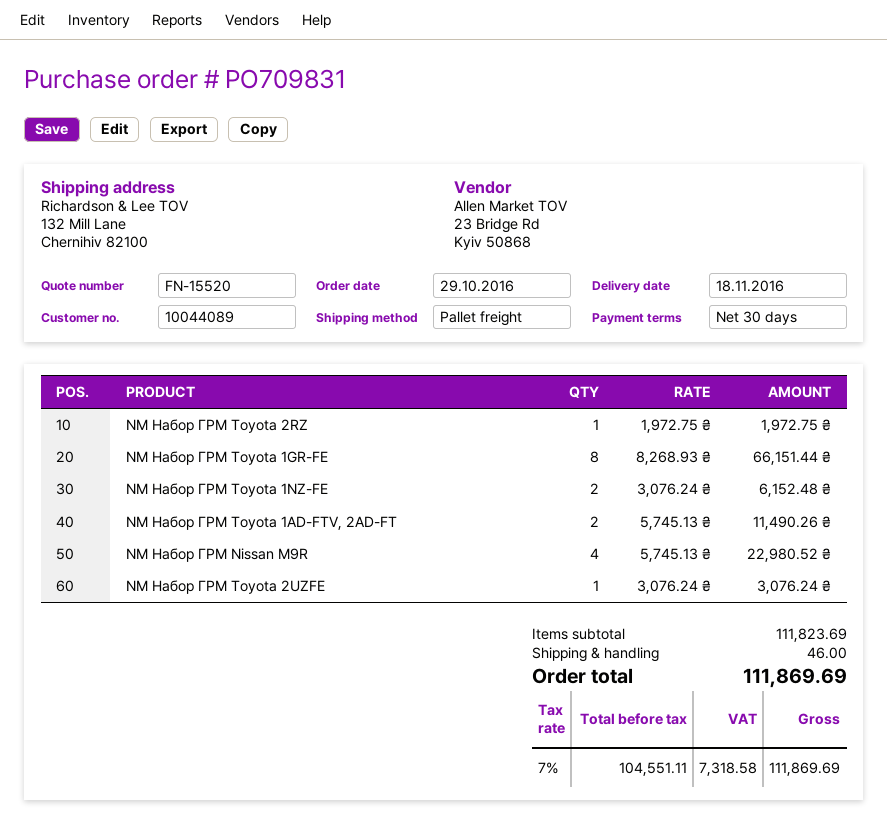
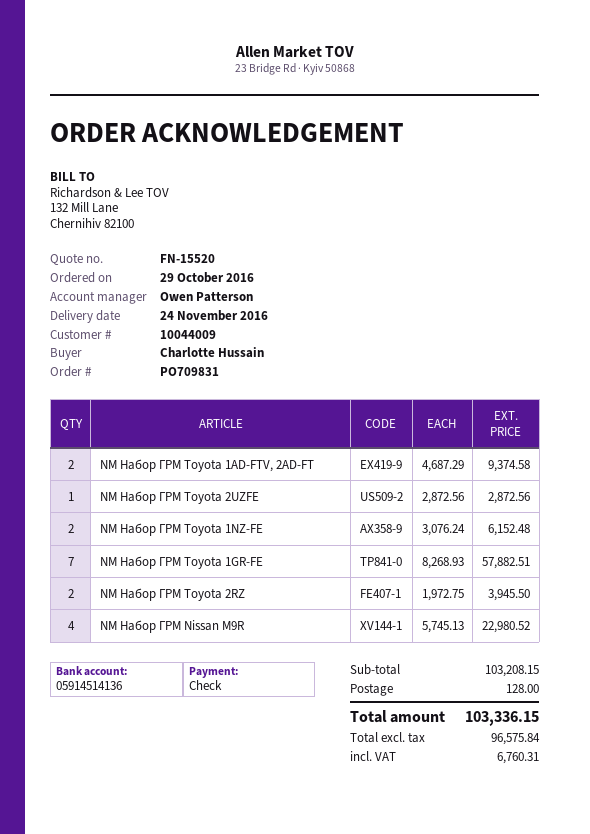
delivery date: 2016-11-18 -> 2016-11-24
customer number: 10044089 -> 10044009
NM Набор ГРМ Toyota 2RZ: 1 x 1972.75 = 1972.75 -> 2 x 1972.75 = 3945.50
NM Набор ГРМ Toyota 1GR-FE: 8 x 8268.93 = 66151.44 -> 7 x 8268.93 = 57882.51
NM Набор ГРМ Toyota 1AD-FTV, 2AD-FT: 2 x 5745.13 = 11490.26 -> 2 x 4687.29 = 9374.58
NM Набор ГРМ Toyota 2UZFE: 1 x 3076.24 = 3076.24 -> 1 x 2872.56 = 2872.56
subtotal: 111823.69 -> 103208.15
shipping: 46.00 -> 128.00
net: 104551.11 -> 96575.84
tax: 7318.58 -> 6760.31
total: 111869.69 -> 103336.15

